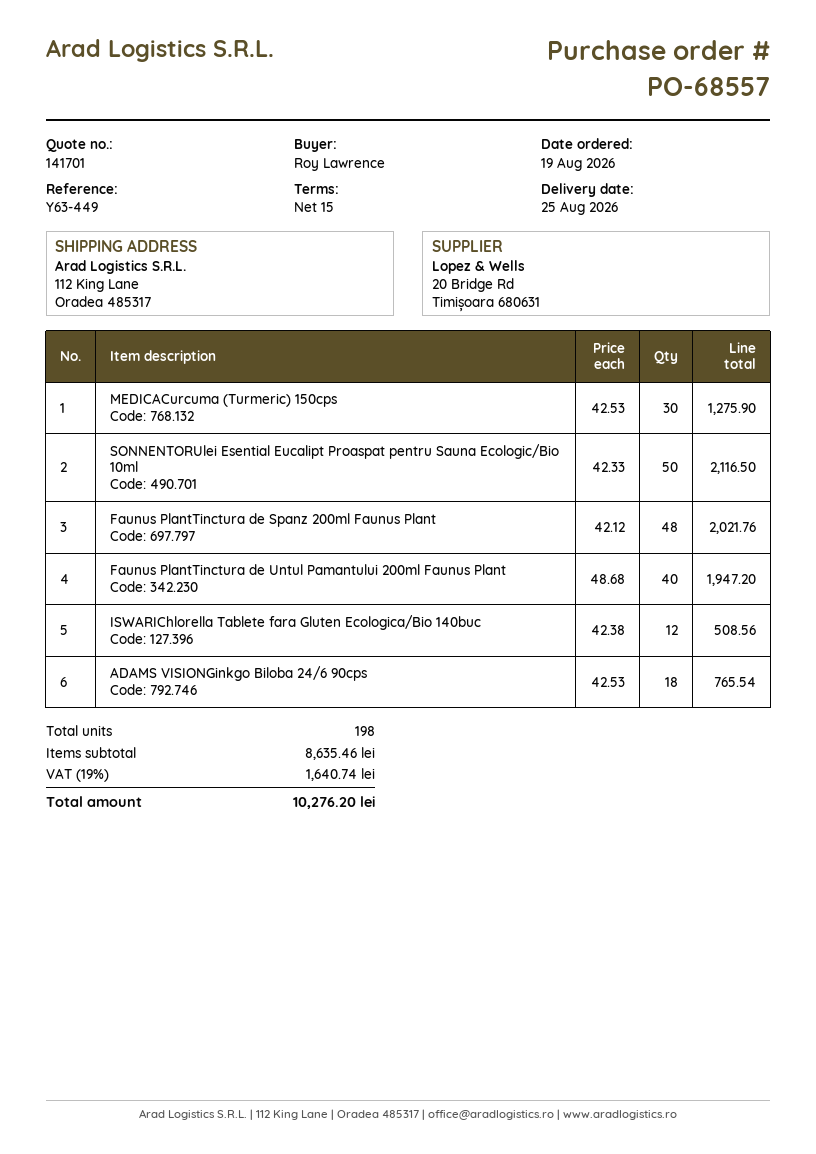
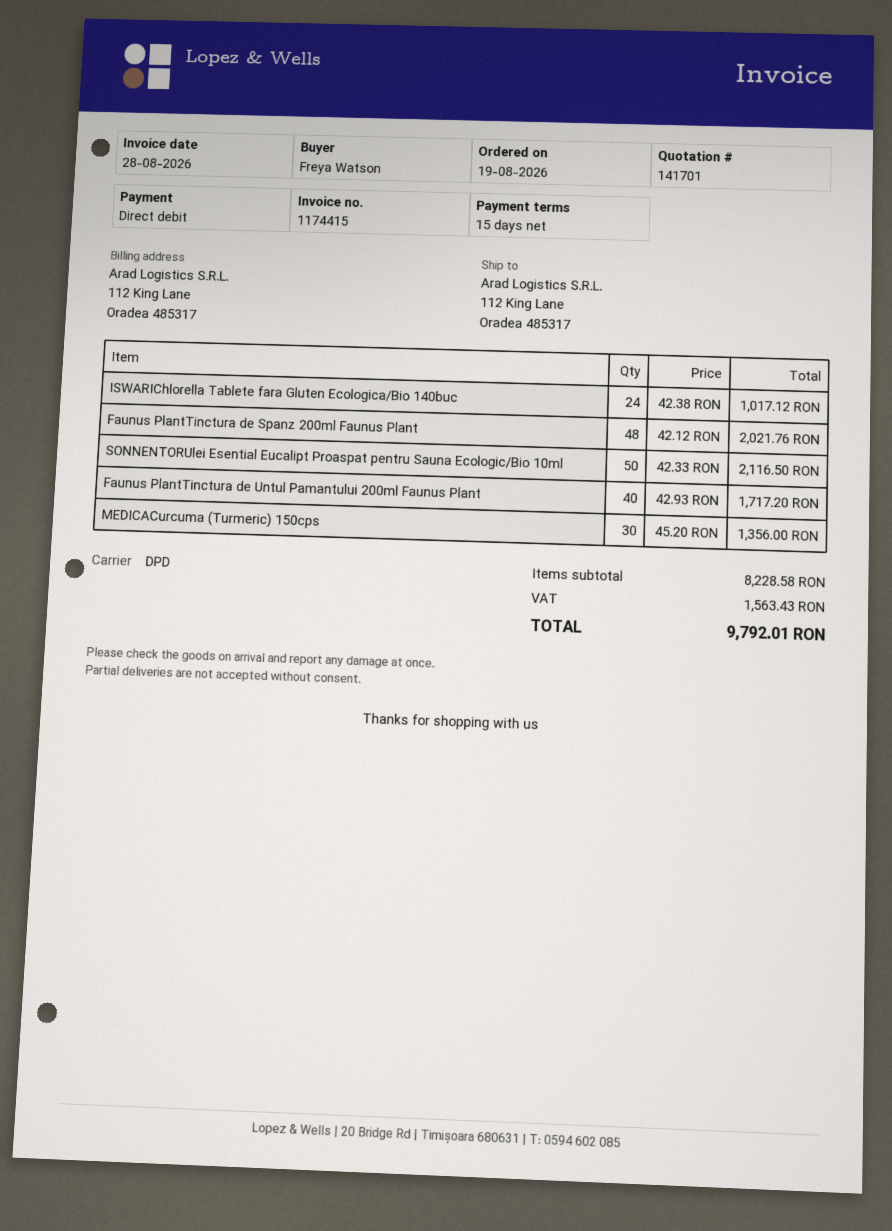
ordered by: Roy Lawrence -> Freya Watson
MEDICACurcuma (Turmeric) 150cps: 30 x 42.53 = 1275.90 -> 30 x 45.20 = 1356.00
Faunus PlantTinctura de Untul Pamantului 200ml Faunus Plant: 40 x 48.68 = 1947.20 -> 40 x 42.93 = 1717.20
ISWARIChlorella Tablete fara Gluten Ecologica/Bio 140buc: 12 x 42.38 = 508.56 -> 24 x 42.38 = 1017.12
ADAMS VISIONGinkgo Biloba 24/6 90cps: 18 x 42.53 = 765.54 -> none
subtotal: 8635.46 -> 8228.58
tax: 1640.74 -> 1563.43
total: 10276.20 -> 9792.01

